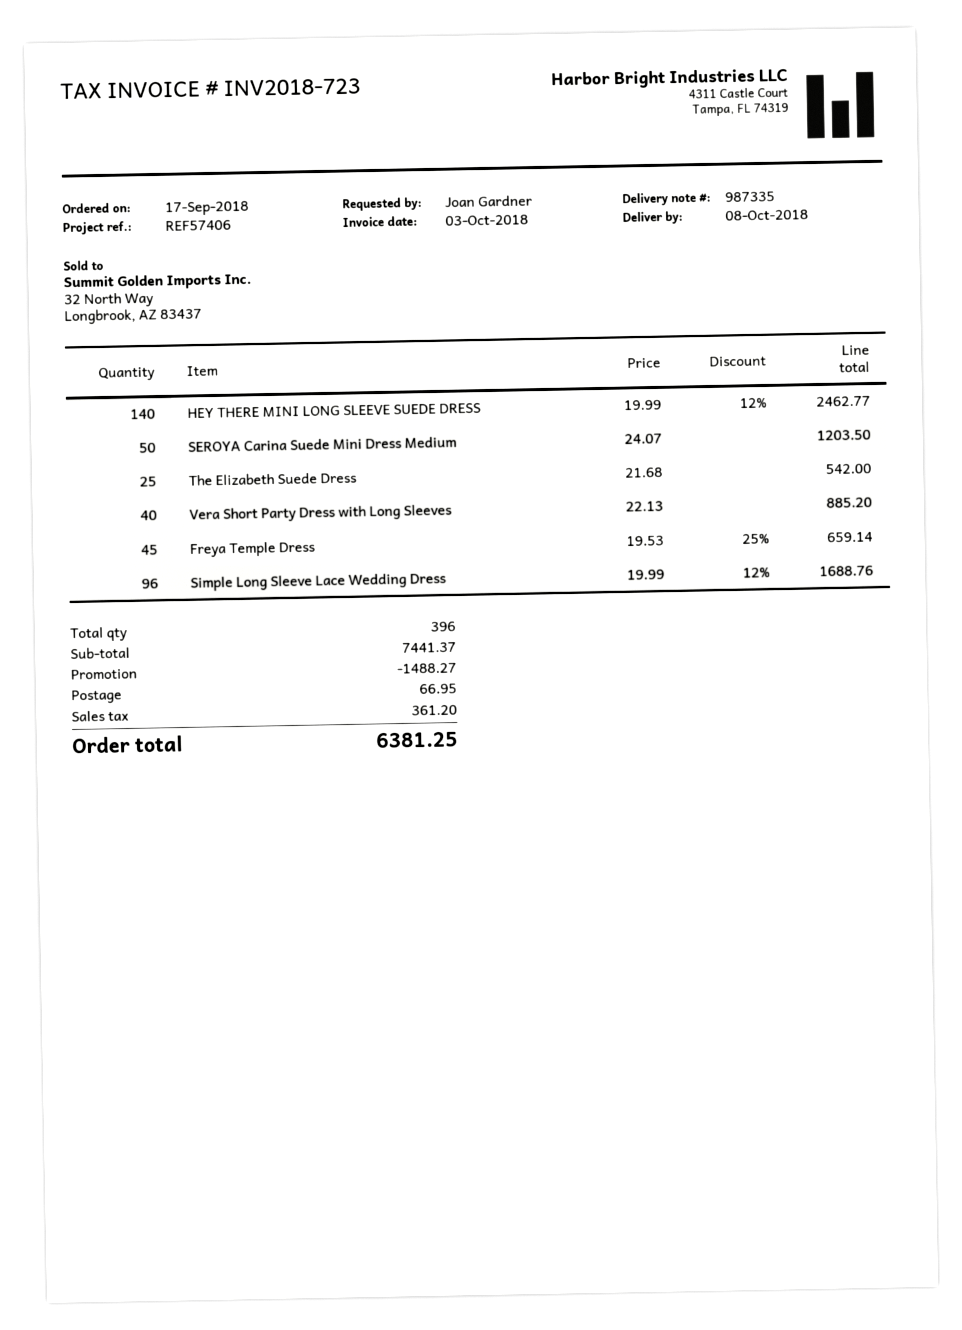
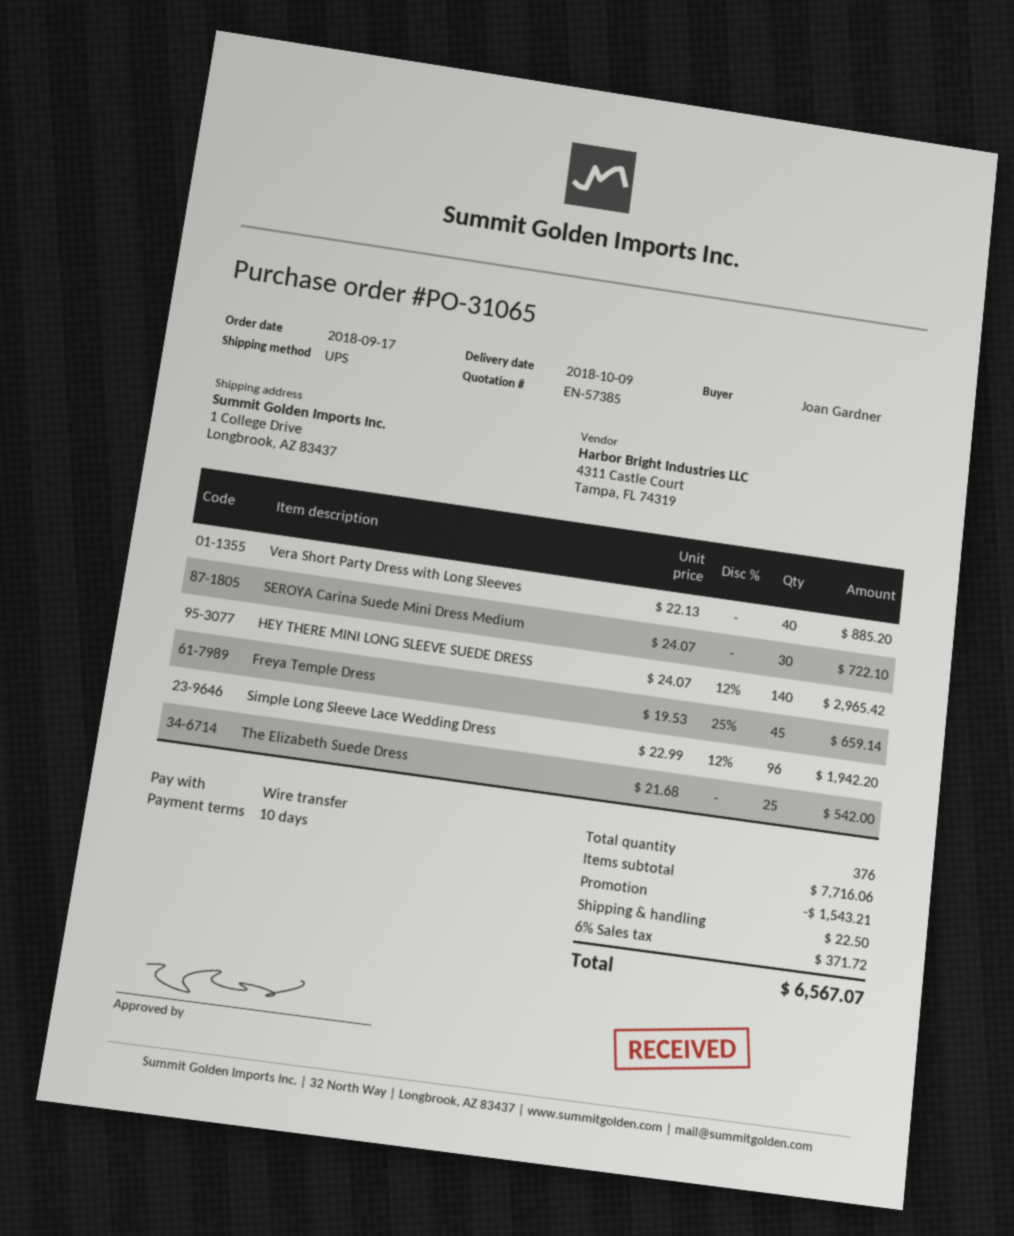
delivery date: 2018-10-08 -> 2018-10-09
HEY THERE MINI LONG SLEEVE SUEDE DRESS: 140 x 19.99 - 12% = 2462.77 -> 140 x 24.07 - 12% = 2965.42
SEROYA Carina Suede Mini Dress Medium: 50 x 24.07 = 1203.50 -> 30 x 24.07 = 722.10
Simple Long Sleeve Lace Wedding Dress: 96 x 19.99 - 12% = 1688.76 -> 96 x 22.99 - 12% = 1942.20
total quantity: 396 -> 376
subtotal: 7441.37 -> 7716.06
discount: 1488.27 -> 1543.21
shipping: 66.95 -> 22.50
tax: 361.20 -> 371.72
total: 6381.25 -> 6567.07

